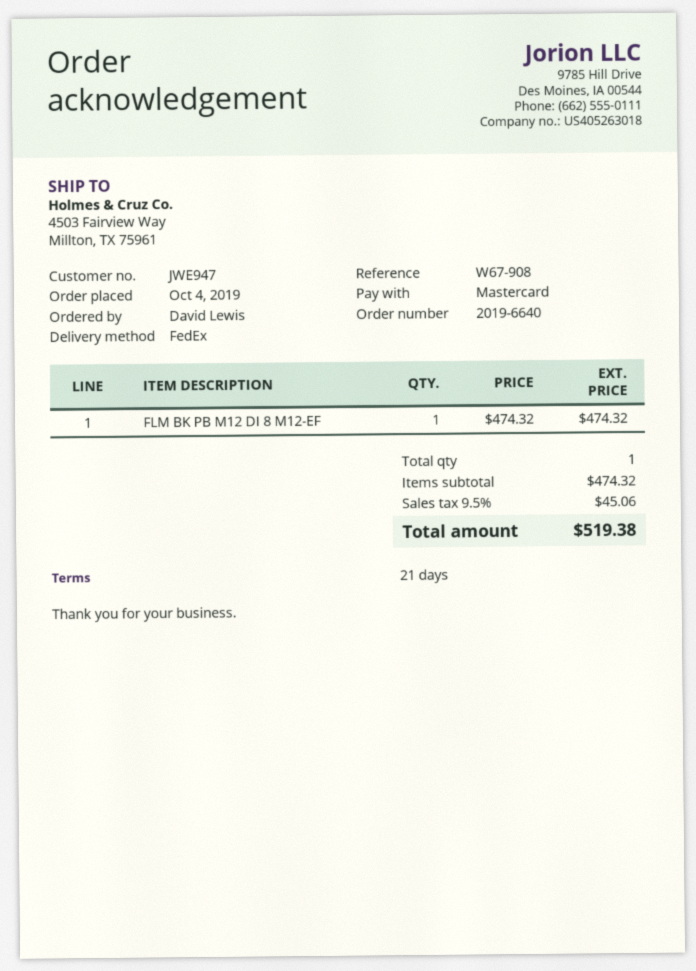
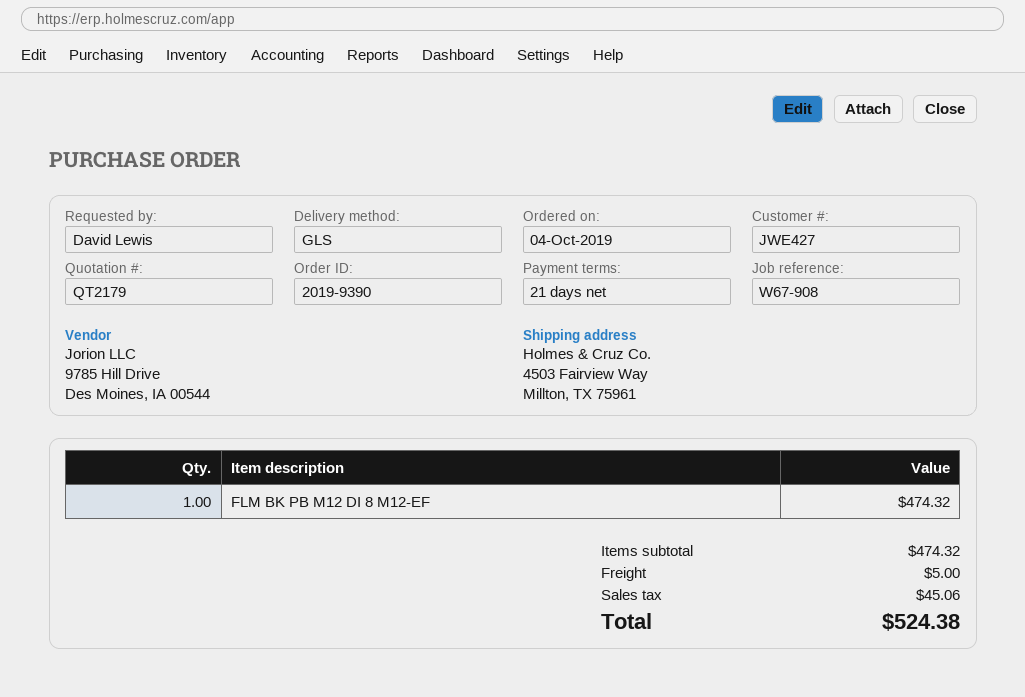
order number: 2019-6640 -> 2019-9390
customer number: JWE947 -> JWE427
shipping method: FedEx -> GLS
shipping: none -> 5.00
total: 519.38 -> 524.38

